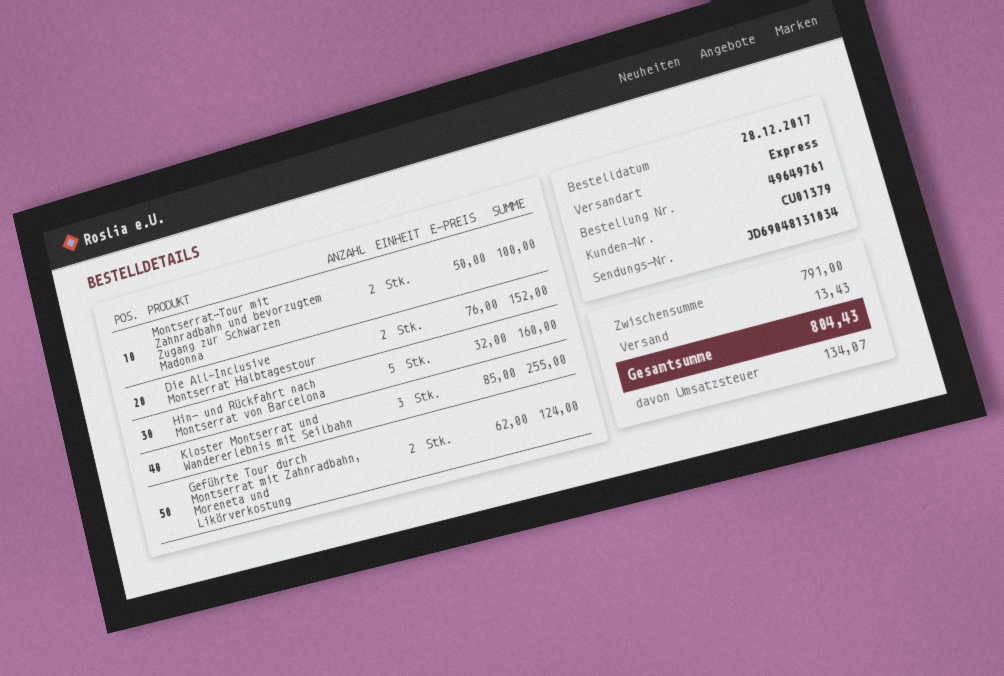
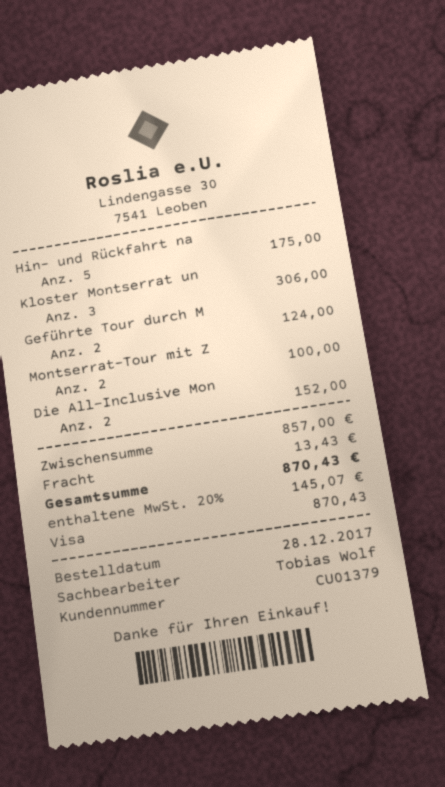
Hin- und Rückfahrt nach Montserrat von Barcelona: 5 for 160.00 -> 5 for 175.00
Kloster Montserrat und Wandererlebnis mit Seilbahn: 3 for 255.00 -> 3 for 306.00
subtotal: 791.00 -> 857.00
tax: 134.07 -> 145.07
total: 804.43 -> 870.43

